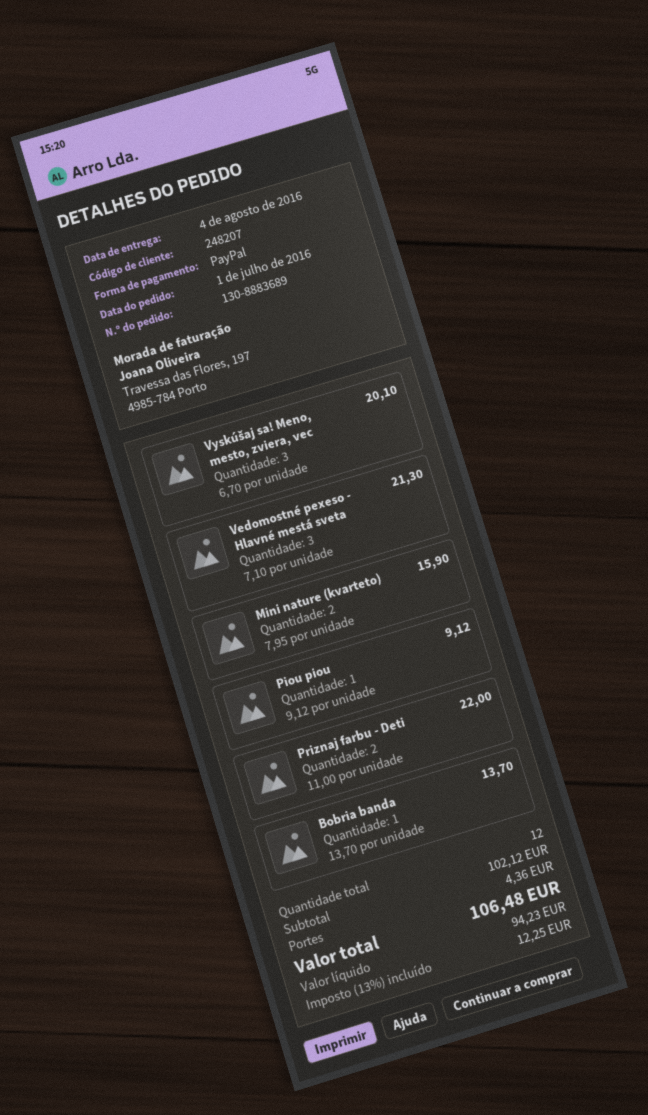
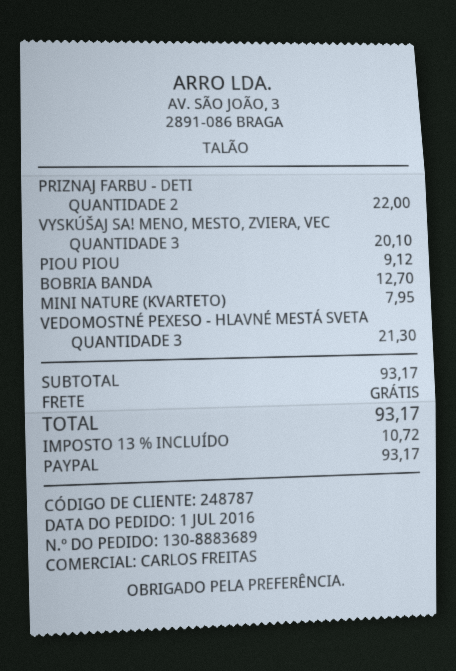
customer number: 248207 -> 248787
Mini nature (kvarteto): 2 for 15.90 -> 1 for 7.95
Bobria banda: 1 for 13.70 -> 1 for 12.70
subtotal: 102.12 -> 93.17
shipping: 4.36 -> 0.00
tax: 13% = 12.25 -> 13% = 10.72
total: 106.48 -> 93.17

